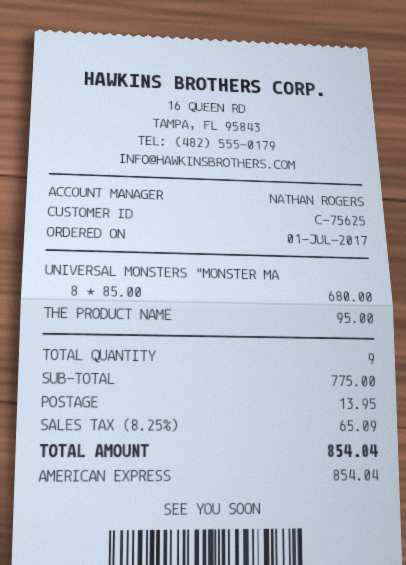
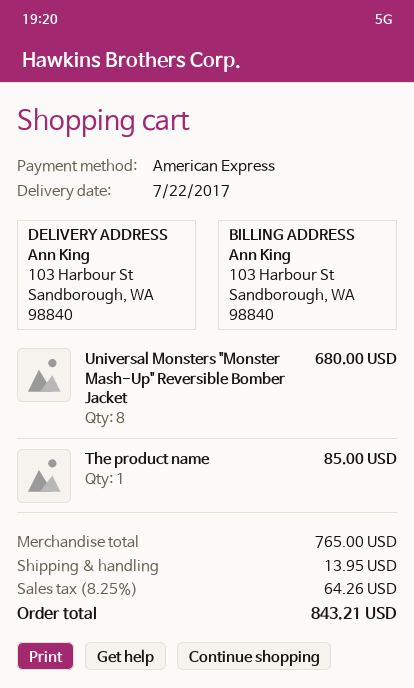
THE PRODUCT NAME: 1 for 95.00 -> 1 for 85.00
subtotal: 775.00 -> 765.00
tax: 8.25% = 65.09 -> 8.25% = 64.26
total: 854.04 -> 843.21

